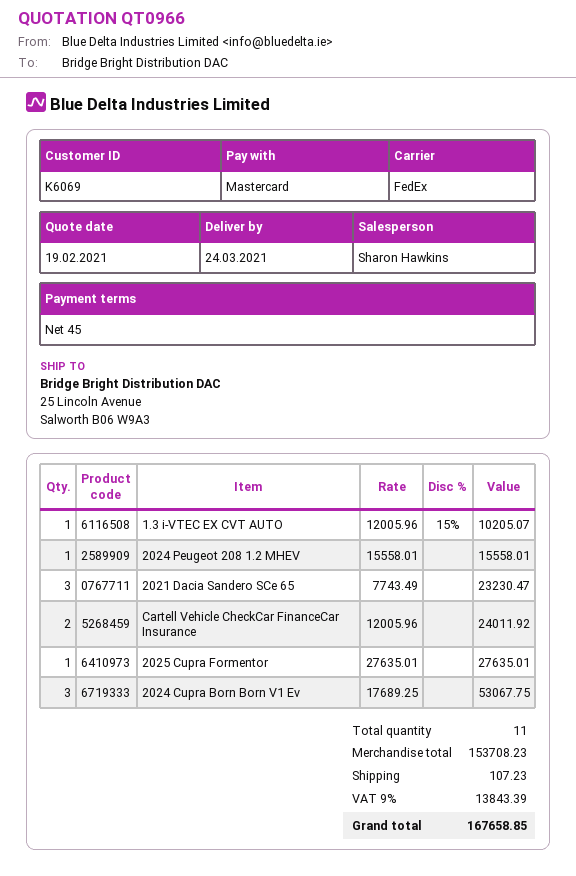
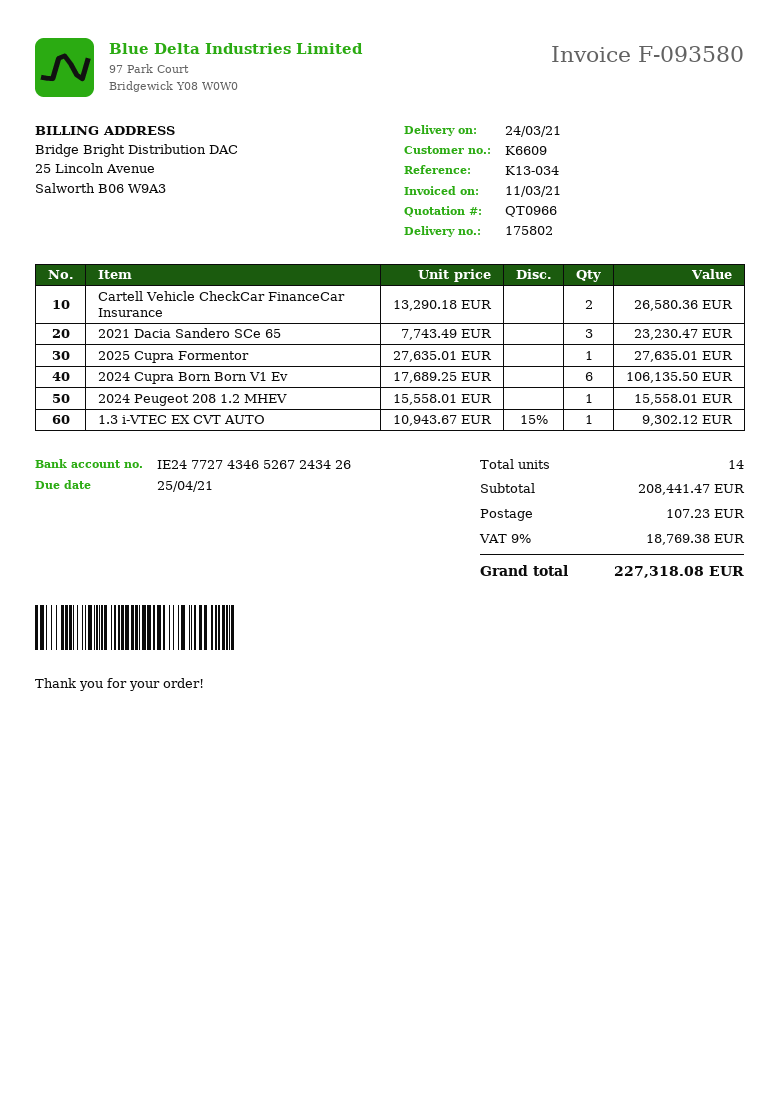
customer number: K6069 -> K6609
1.3 i-VTEC EX CVT AUTO: 1 x 12005.96 - 15% = 10205.07 -> 1 x 10943.67 - 15% = 9302.12
Cartell Vehicle CheckCar FinanceCar Insurance: 2 x 12005.96 = 24011.92 -> 2 x 13290.18 = 26580.36
2024 Cupra Born Born V1 Ev: 3 x 17689.25 = 53067.75 -> 6 x 17689.25 = 106135.50
total quantity: 11 -> 14
subtotal: 153708.23 -> 208441.47
tax: 9% = 13843.39 -> 9% = 18769.38
total: 167658.85 -> 227318.08

